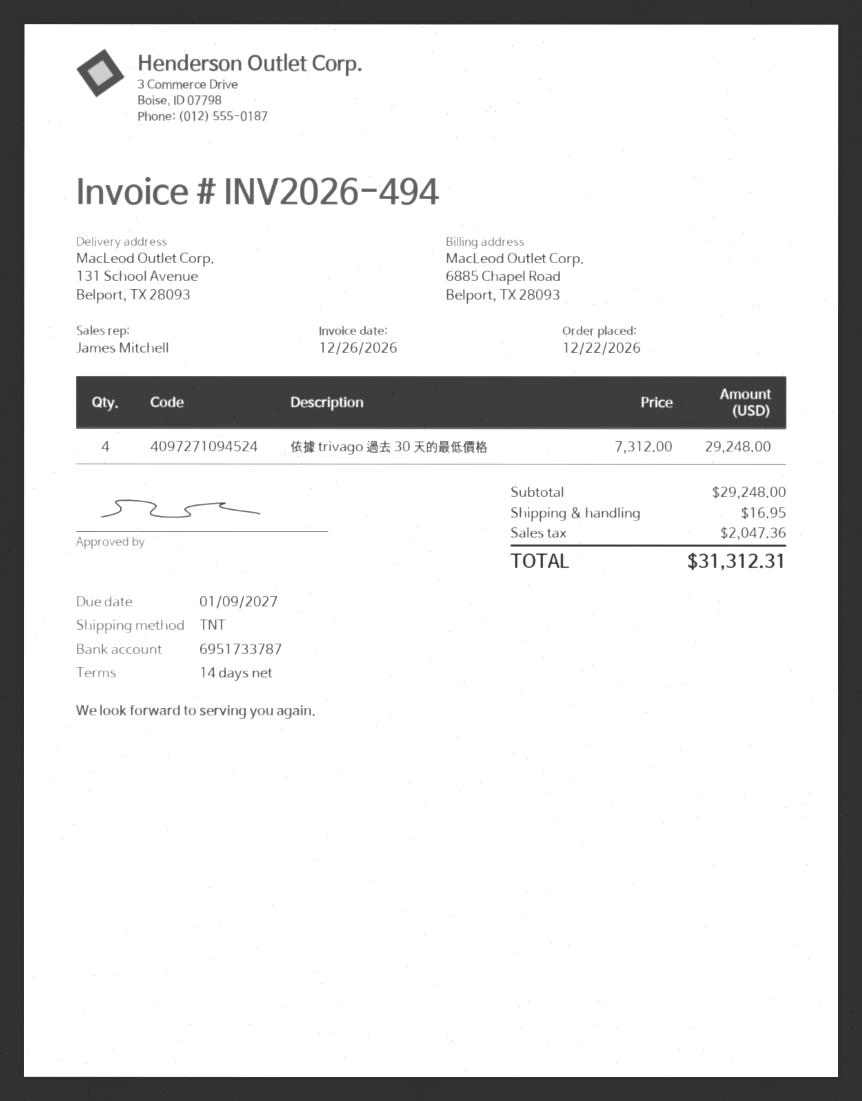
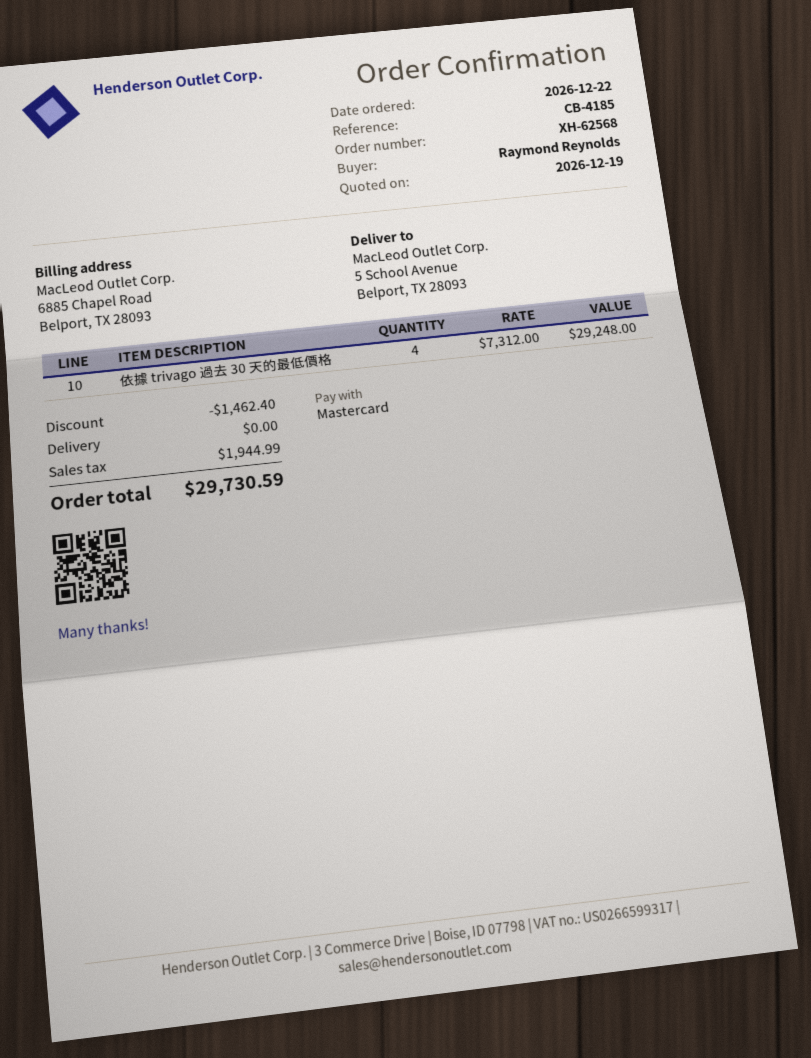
ship to: 131 School Avenue, Belport, TX 28093 -> 5 School Avenue, Belport, TX 28093
discount: none -> 1462.40
shipping: 16.95 -> 0.00
tax: 2047.36 -> 1944.99
total: 31312.31 -> 29730.59

